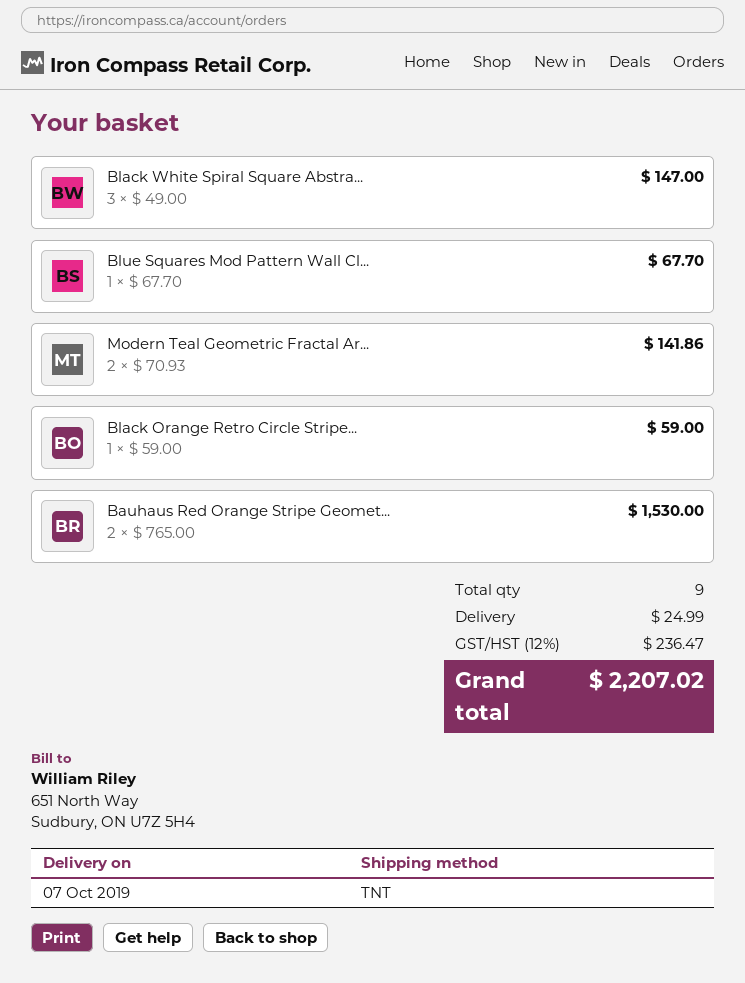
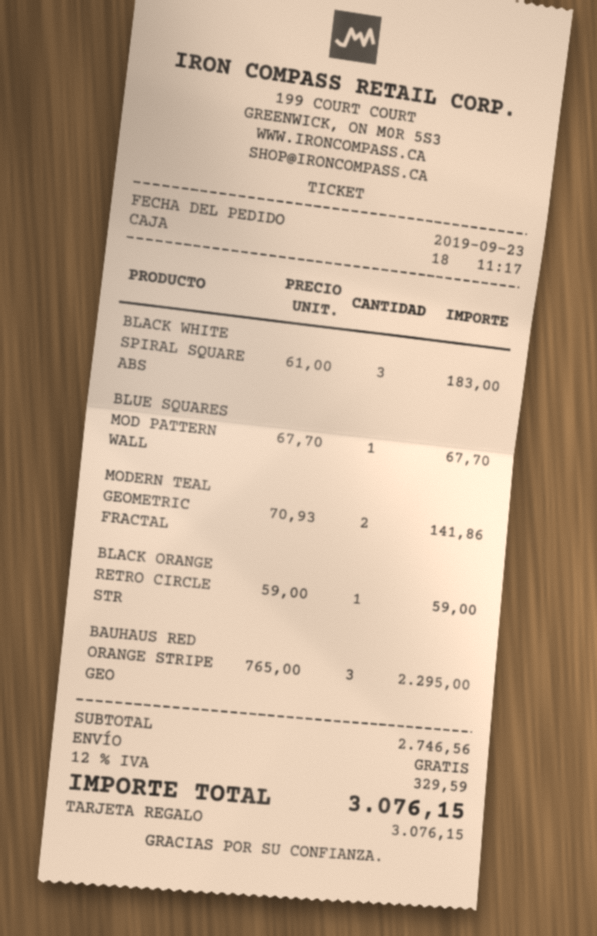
Black White Spiral Square Abstra...: 3 x 49.00 = 147.00 -> 3 x 61.00 = 183.00
Bauhaus Red Orange Stripe Geomet...: 2 x 765.00 = 1530.00 -> 3 x 765.00 = 2295.00
shipping: 24.99 -> 0.00
tax: 12% = 236.47 -> 12% = 329.59
total: 2207.02 -> 3076.15

